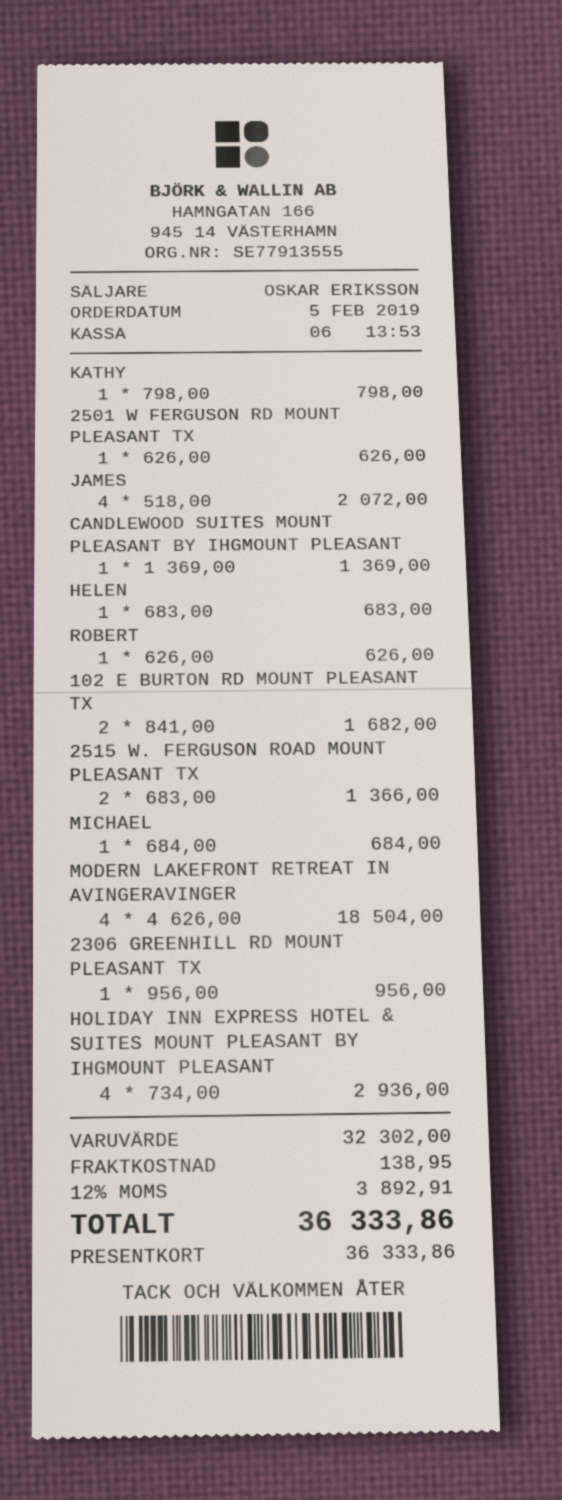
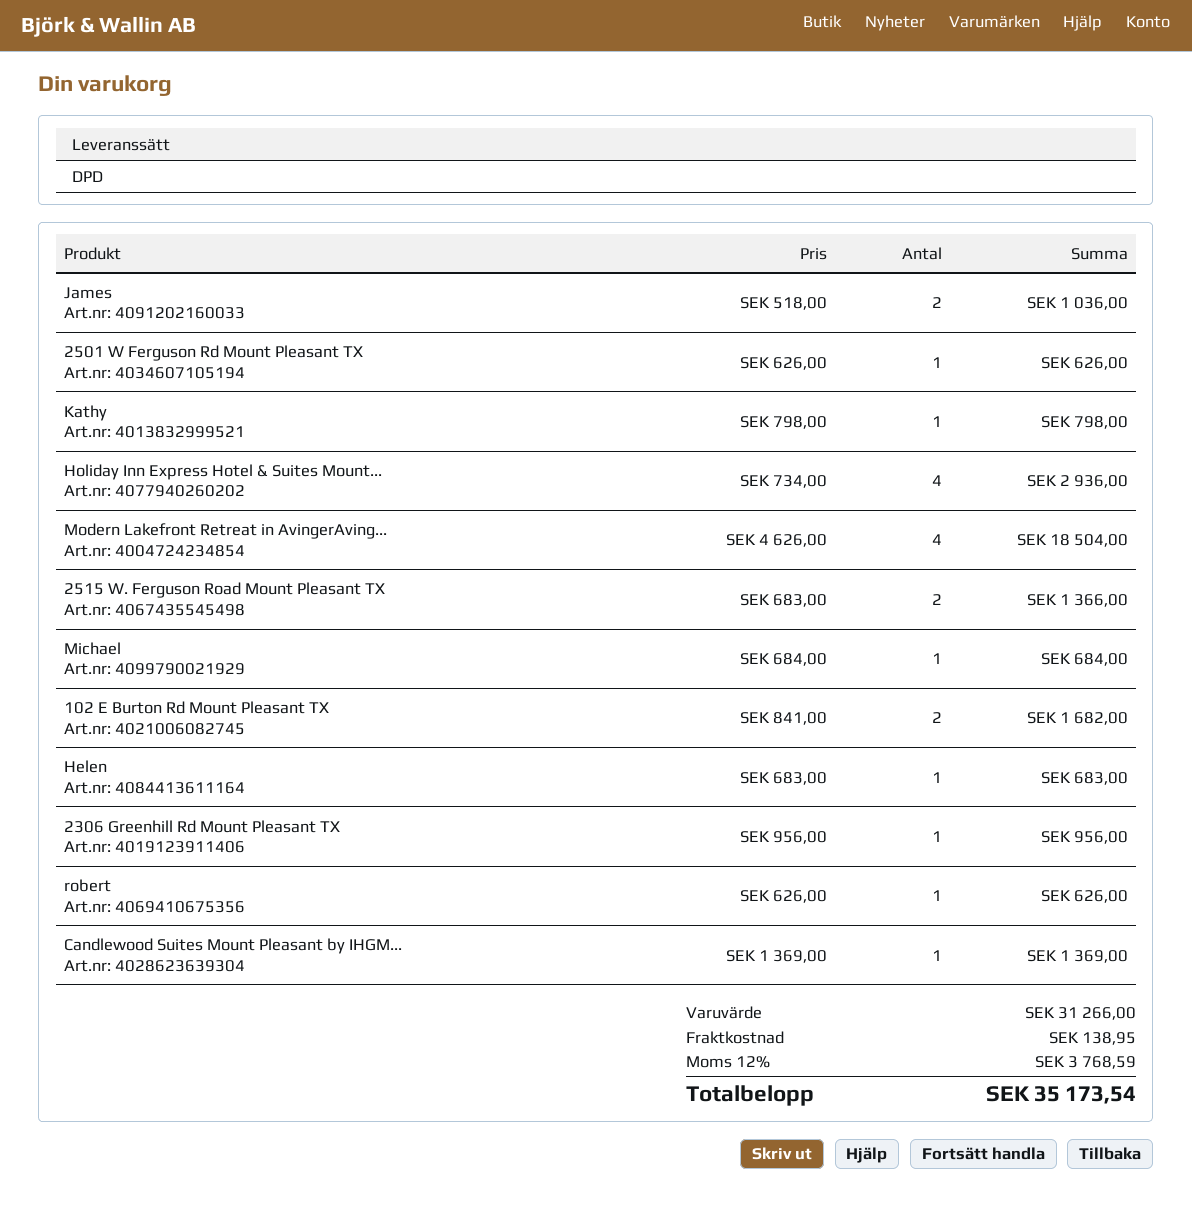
JAMES: 4 x 518.00 = 2072.00 -> 2 x 518.00 = 1036.00
subtotal: 32302.00 -> 31266.00
tax: 12% = 3892.91 -> 12% = 3768.59
total: 36333.86 -> 35173.54

